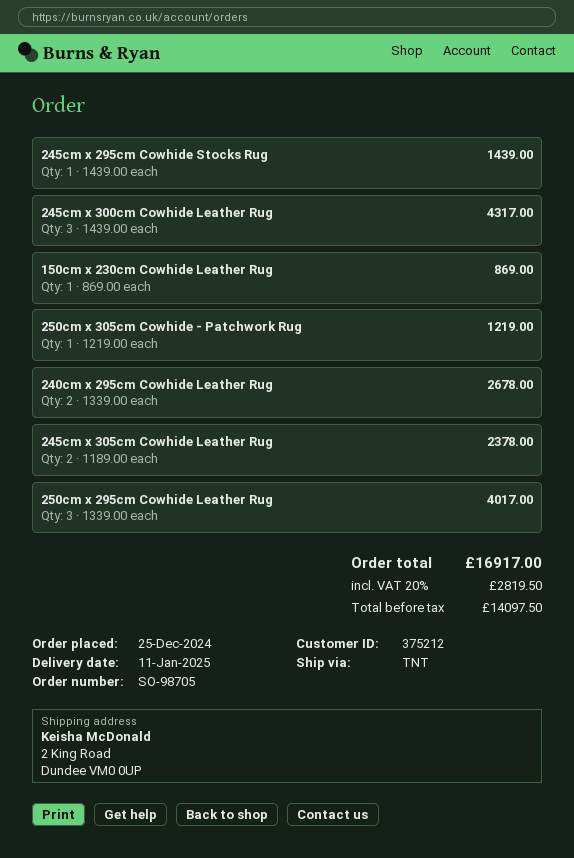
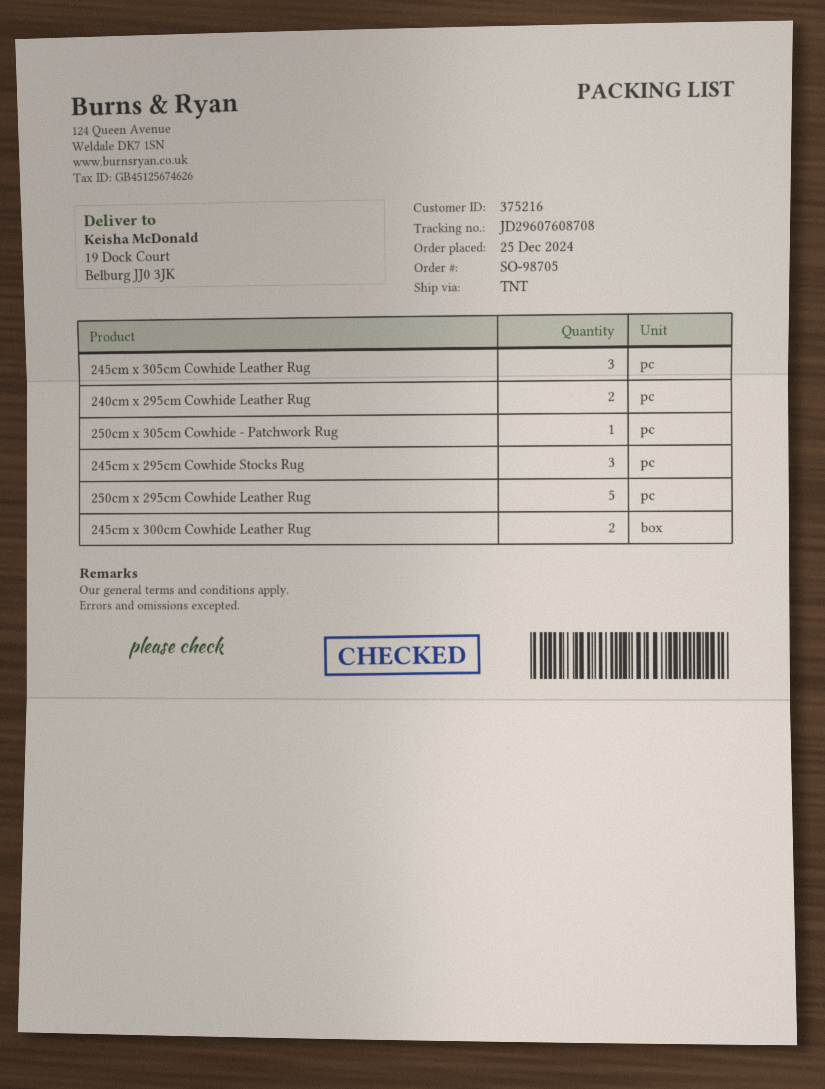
customer number: 375212 -> 375216
ship to: 2 King Road, Dundee VM0 0UP -> 19 Dock Court, Belburg JJ0 3JK
245cm x 295cm Cowhide Stocks Rug: 1 -> 3
245cm x 300cm Cowhide Leather Rug: 3 -> 2
150cm x 230cm Cowhide Leather Rug: 1 -> none
245cm x 305cm Cowhide Leather Rug: 2 -> 3
250cm x 295cm Cowhide Leather Rug: 3 -> 5

